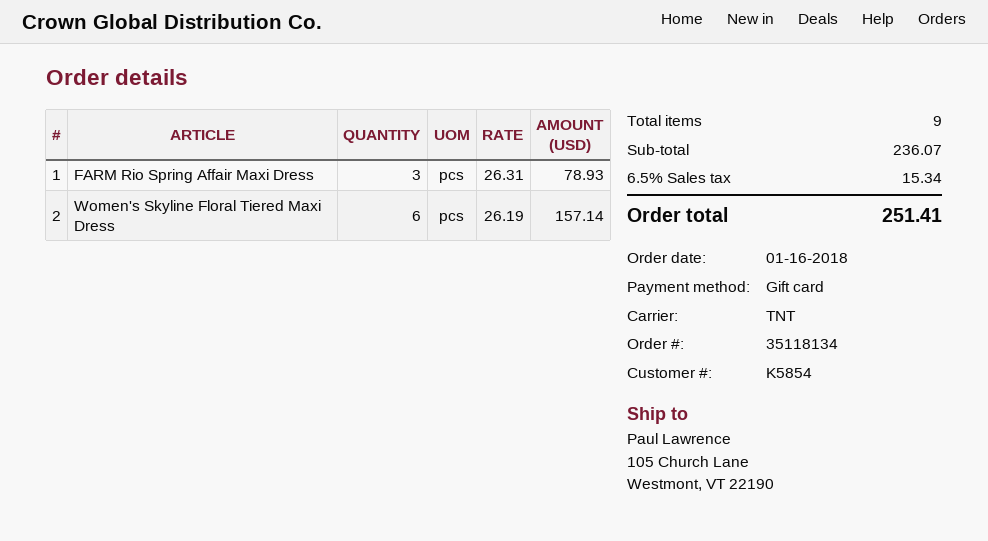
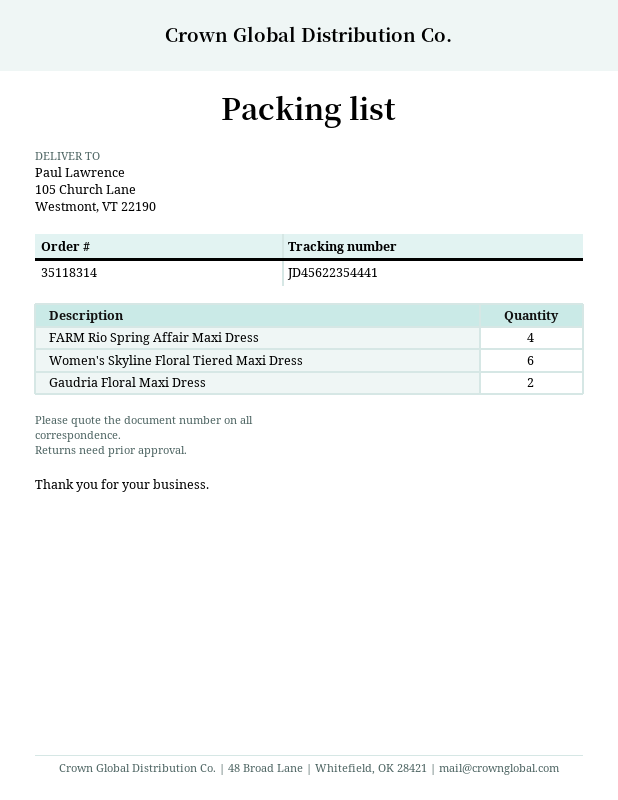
order number: 35118134 -> 35118314
FARM Rio Spring Affair Maxi Dress: 3 -> 4
Gaudria Floral Maxi Dress: none -> 2

